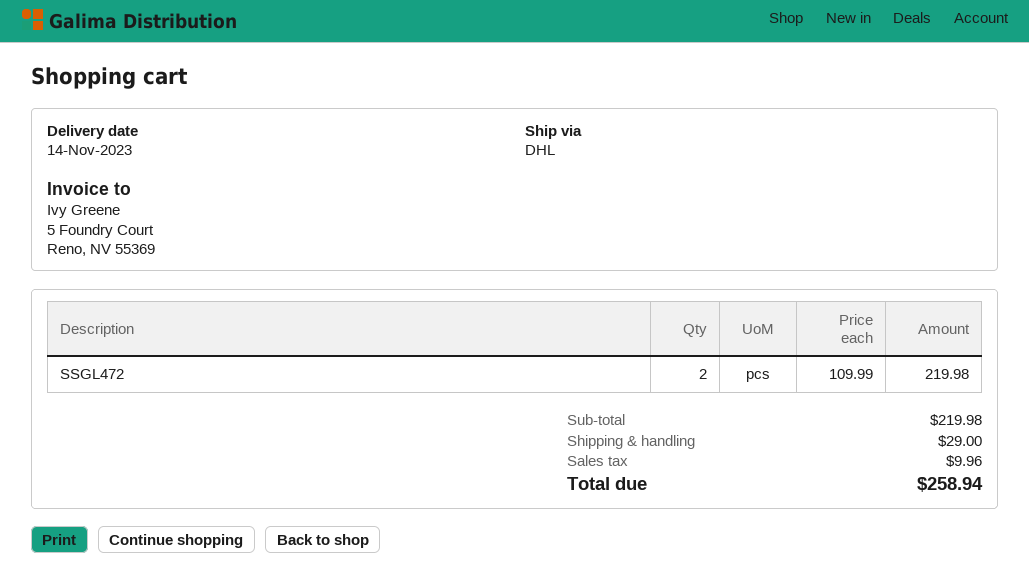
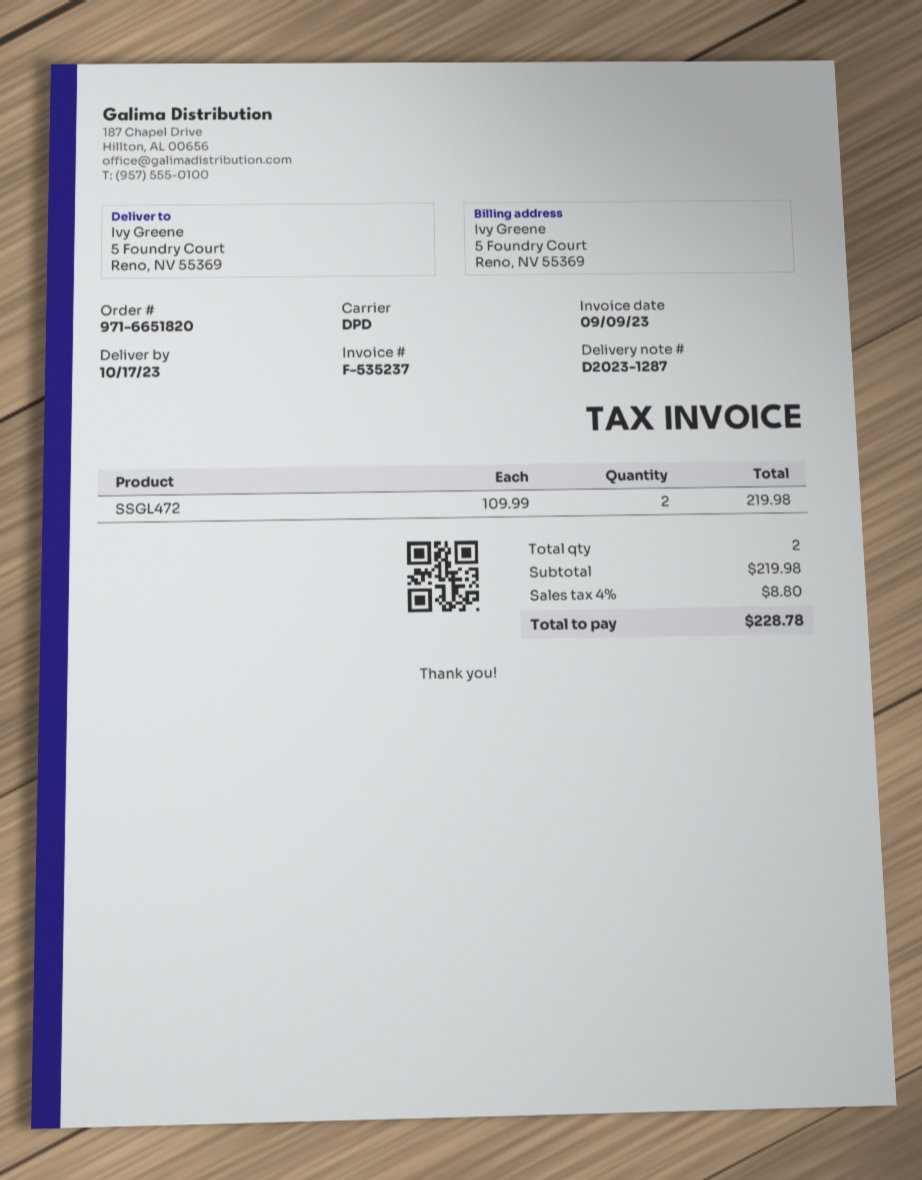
delivery date: 2023-11-14 -> 2023-10-17
shipping method: DHL -> DPD
shipping: 29.00 -> none
tax: 9.96 -> 8.80
total: 258.94 -> 228.78

